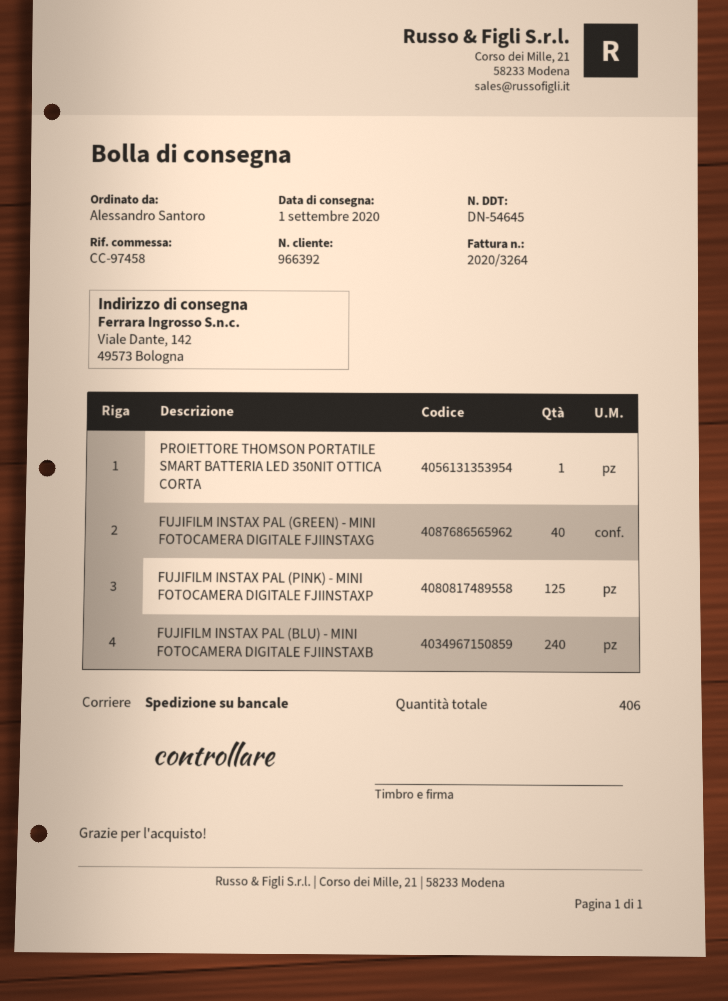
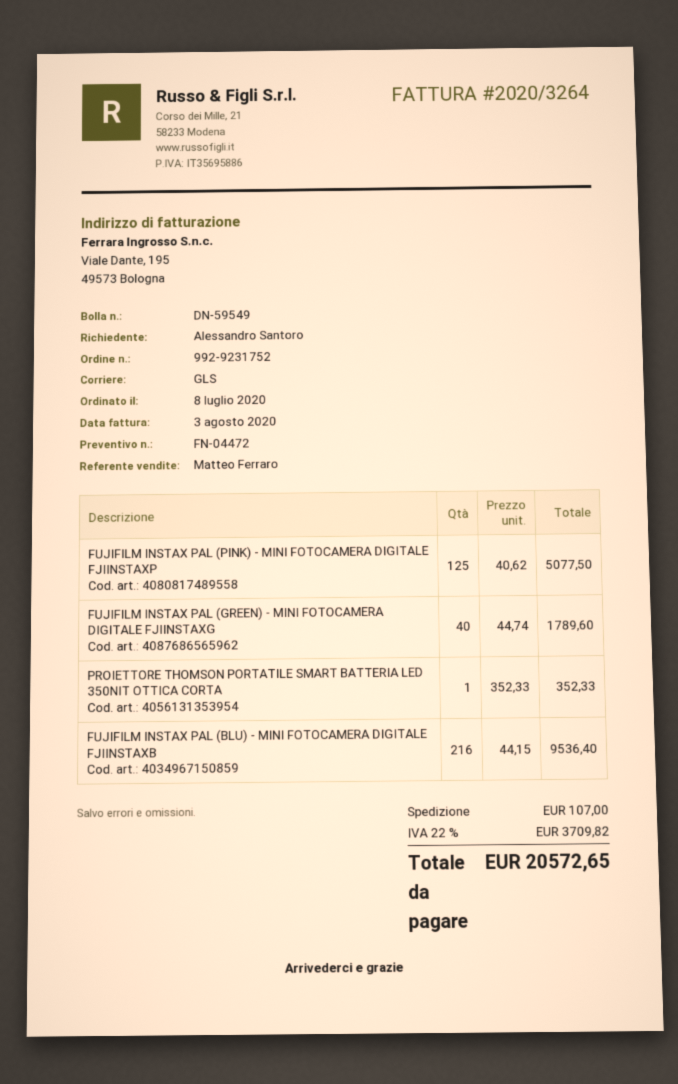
delivery note number: DN-54645 -> DN-59549
shipping method: pallet freight -> GLS
FUJIFILM INSTAX PAL (BLU) - MINI FOTOCAMERA DIGITALE FJIINSTAXB: 240 -> 216

